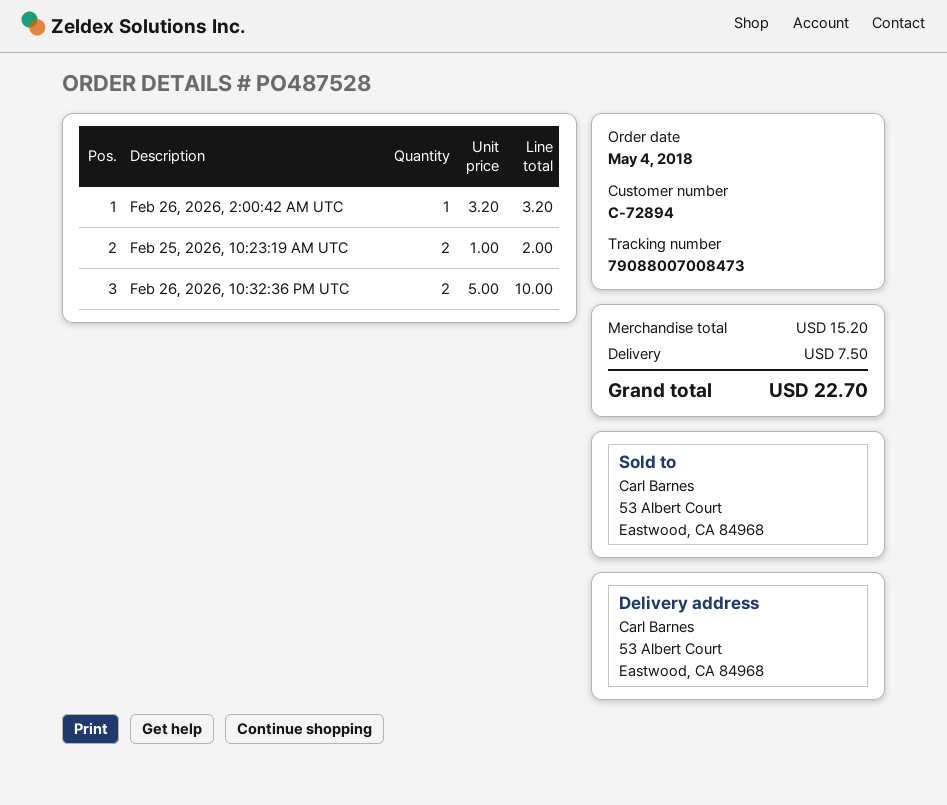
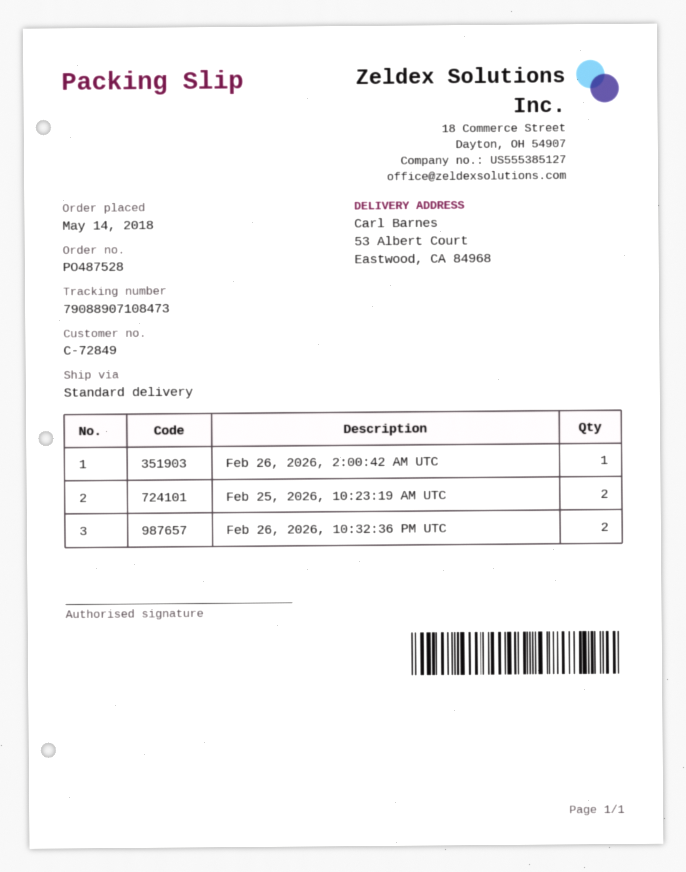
order date: 2018-05-04 -> 2018-05-14
customer number: C-72894 -> C-72849
tracking number: 79088007008473 -> 79088907108473

